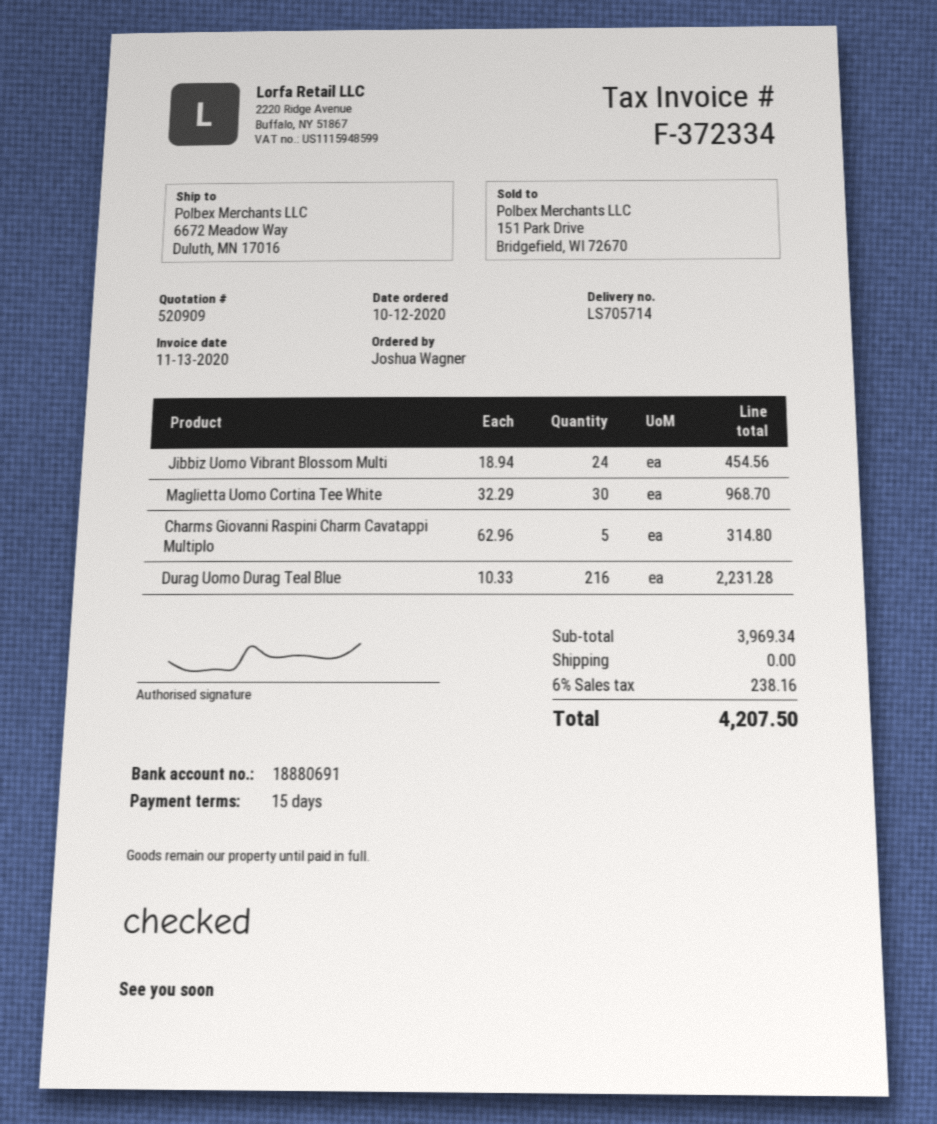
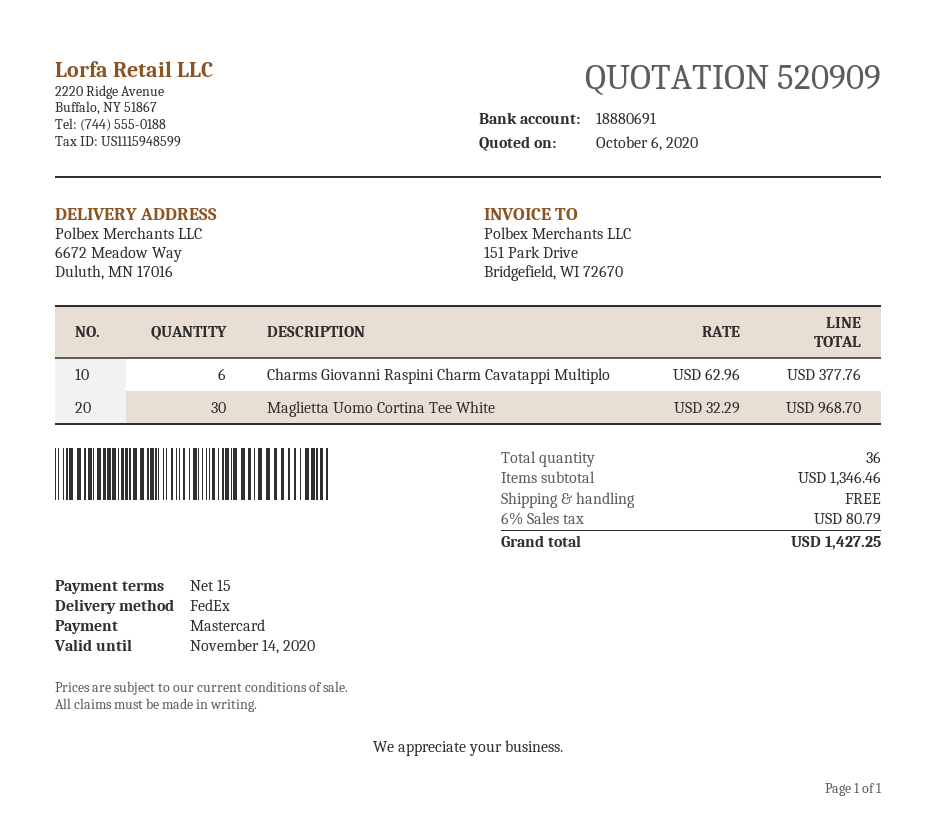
Jibbiz Uomo Vibrant Blossom Multi: 24 x 18.94 = 454.56 -> none
Charms Giovanni Raspini Charm Cavatappi Multiplo: 5 x 62.96 = 314.80 -> 6 x 62.96 = 377.76
Durag Uomo Durag Teal Blue: 216 x 10.33 = 2231.28 -> none
subtotal: 3969.34 -> 1346.46
tax: 6% = 238.16 -> 6% = 80.79
total: 4207.50 -> 1427.25

